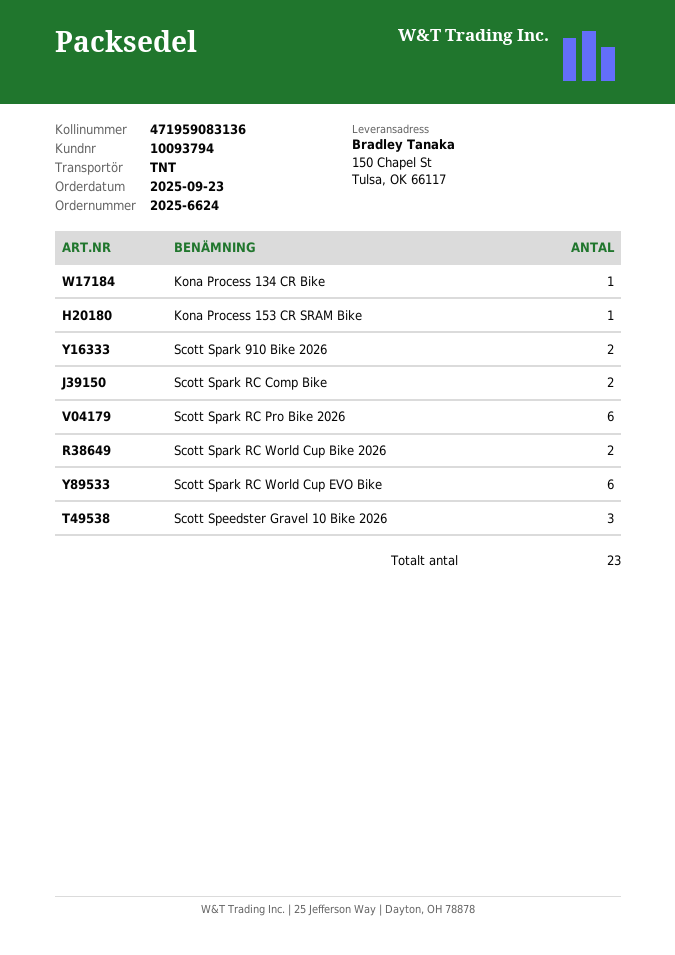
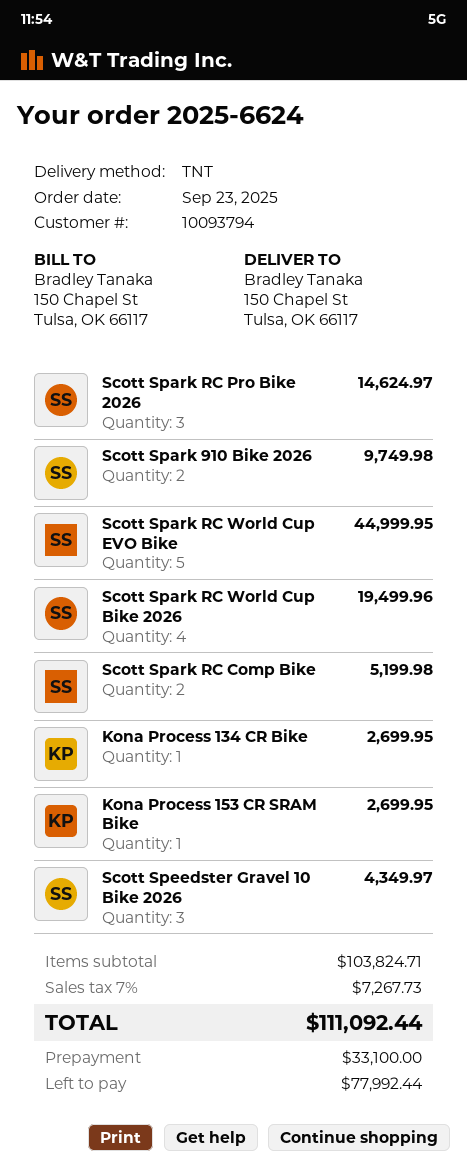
Scott Spark RC Pro Bike 2026: 6 -> 3
Scott Spark RC World Cup Bike 2026: 2 -> 4
Scott Spark RC World Cup EVO Bike: 6 -> 5

